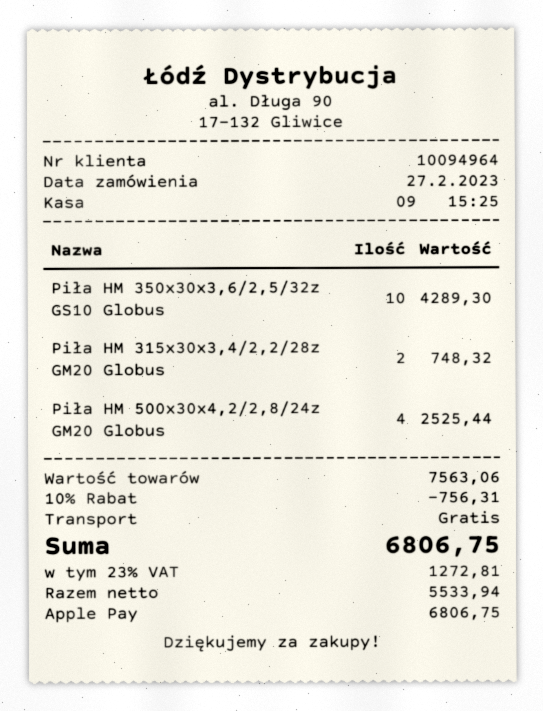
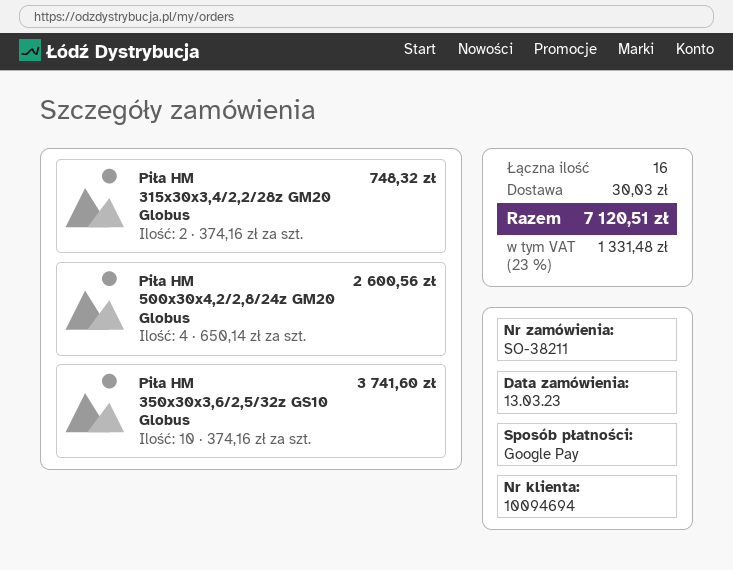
order date: 2023-02-27 -> 2023-03-13
customer number: 10094964 -> 10094694
payment method: Apple Pay -> Google Pay
Piła HM 350x30x3,6/2,5/32z GS10 Globus: 10 for 4289.30 -> 10 for 3741.60
Piła HM 500x30x4,2/2,8/24z GM20 Globus: 4 for 2525.44 -> 4 for 2600.56
discount: 10% = 756.31 -> none
shipping: 0.00 -> 30.03
tax: 23% = 1272.81 -> 23% = 1331.48
total: 6806.75 -> 7120.51

